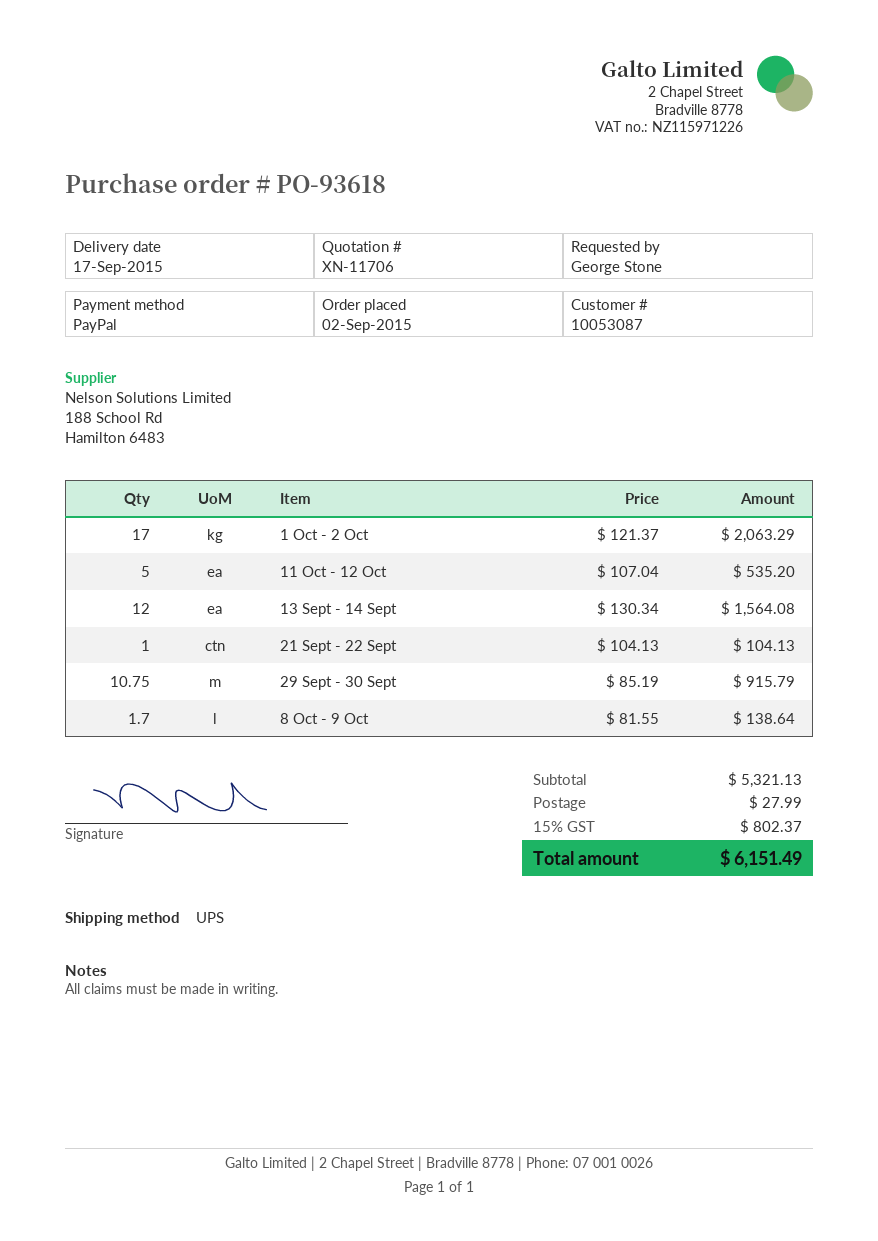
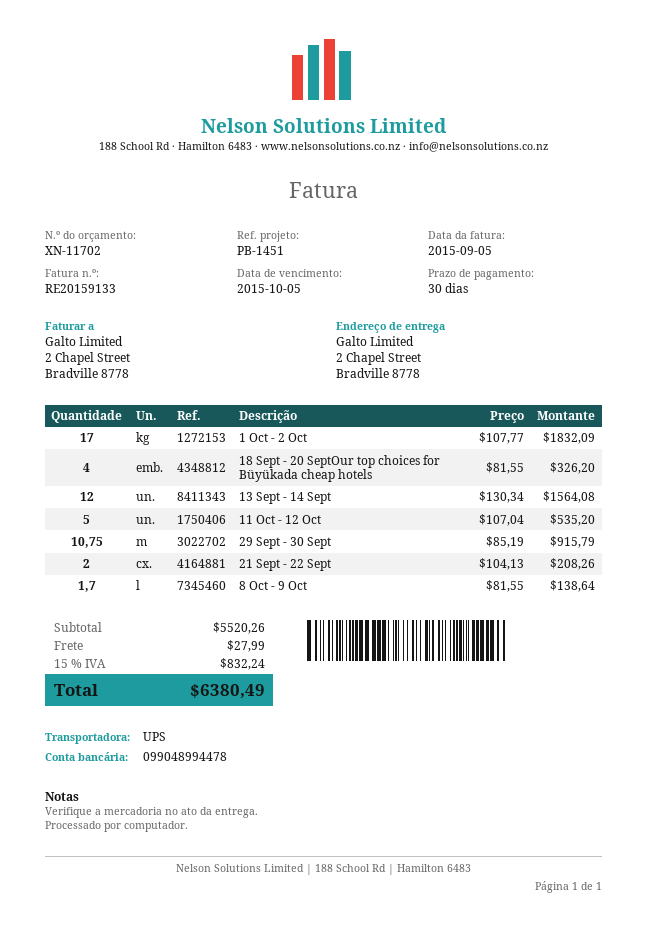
quote number: XN-11706 -> XN-11702
1 Oct - 2 Oct: 17 x 121.37 = 2063.29 -> 17 x 107.77 = 1832.09
21 Sept - 22 Sept: 1 x 104.13 = 104.13 -> 2 x 104.13 = 208.26
18 Sept - 20 SeptOur top choices for Büyükada cheap hotels: none -> 4 x 81.55 = 326.20
subtotal: 5321.13 -> 5520.26
tax: 15% = 802.37 -> 15% = 832.24
total: 6151.49 -> 6380.49

